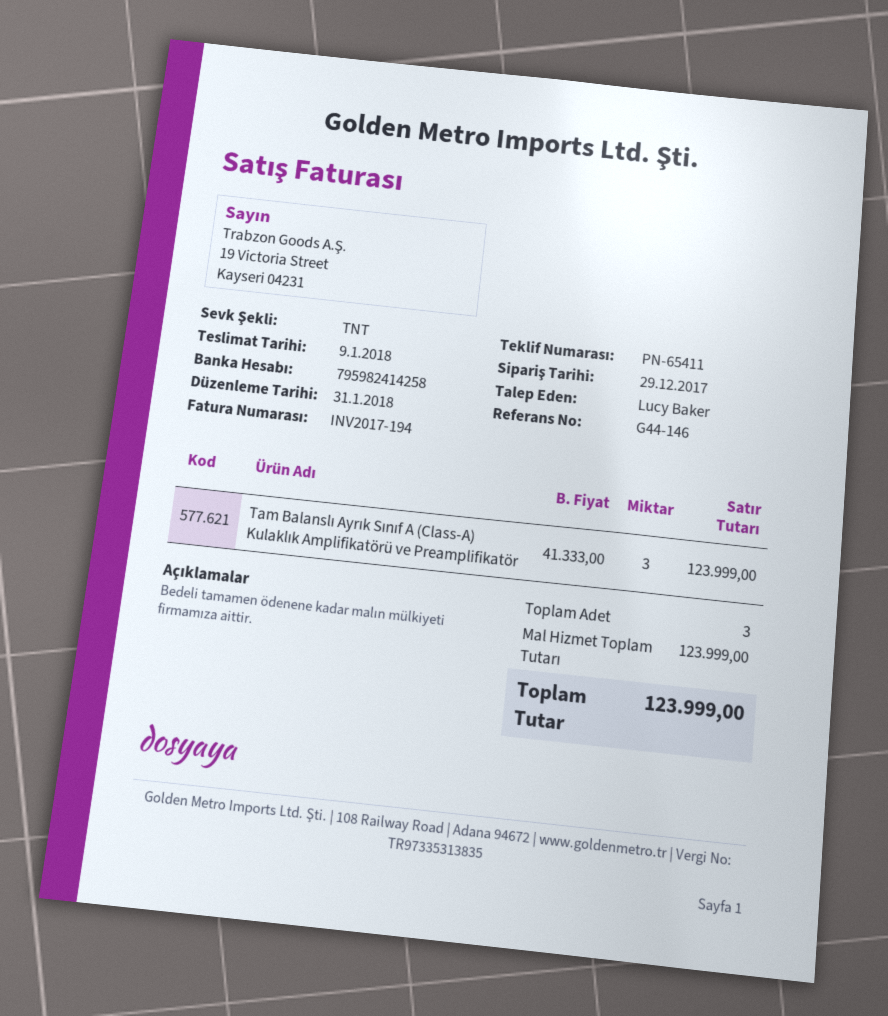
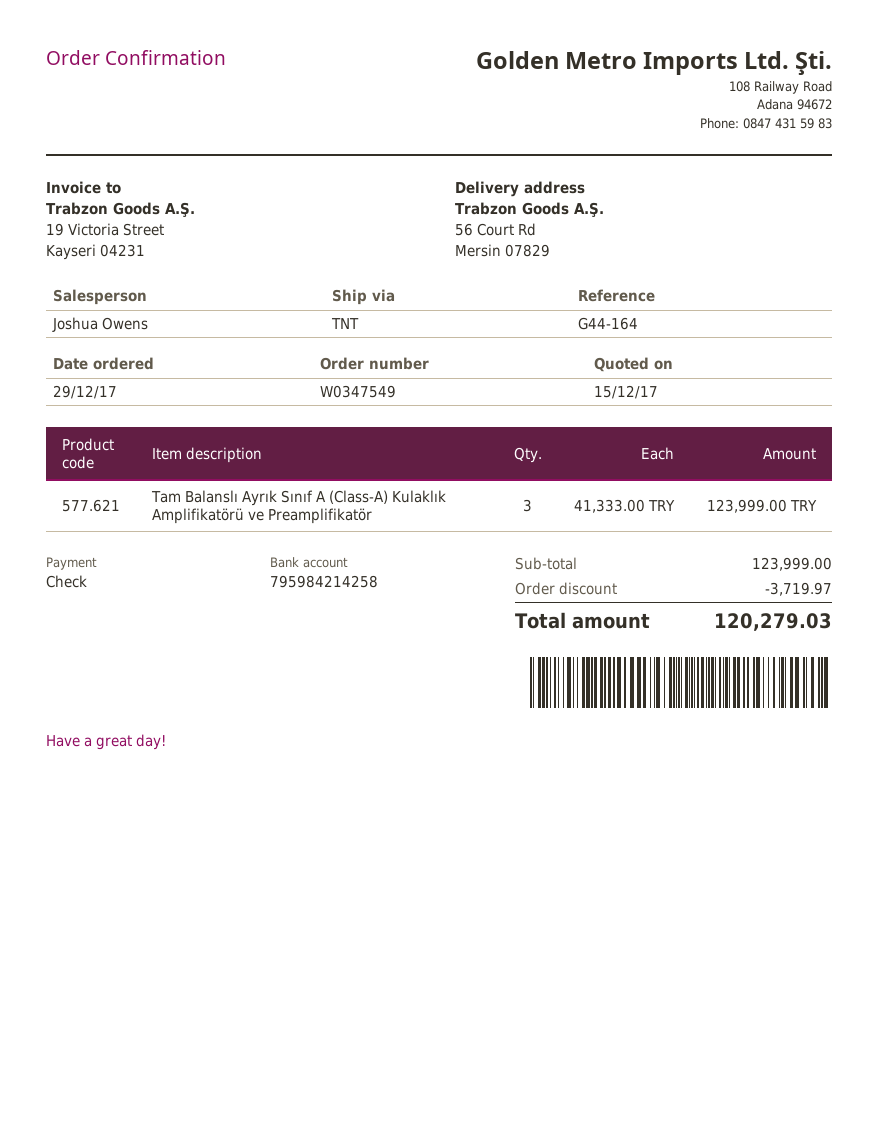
reference: G44-146 -> G44-164
bank account: 795982414258 -> 795984214258
discount: none -> 3719.97
total: 123999.00 -> 120279.03

